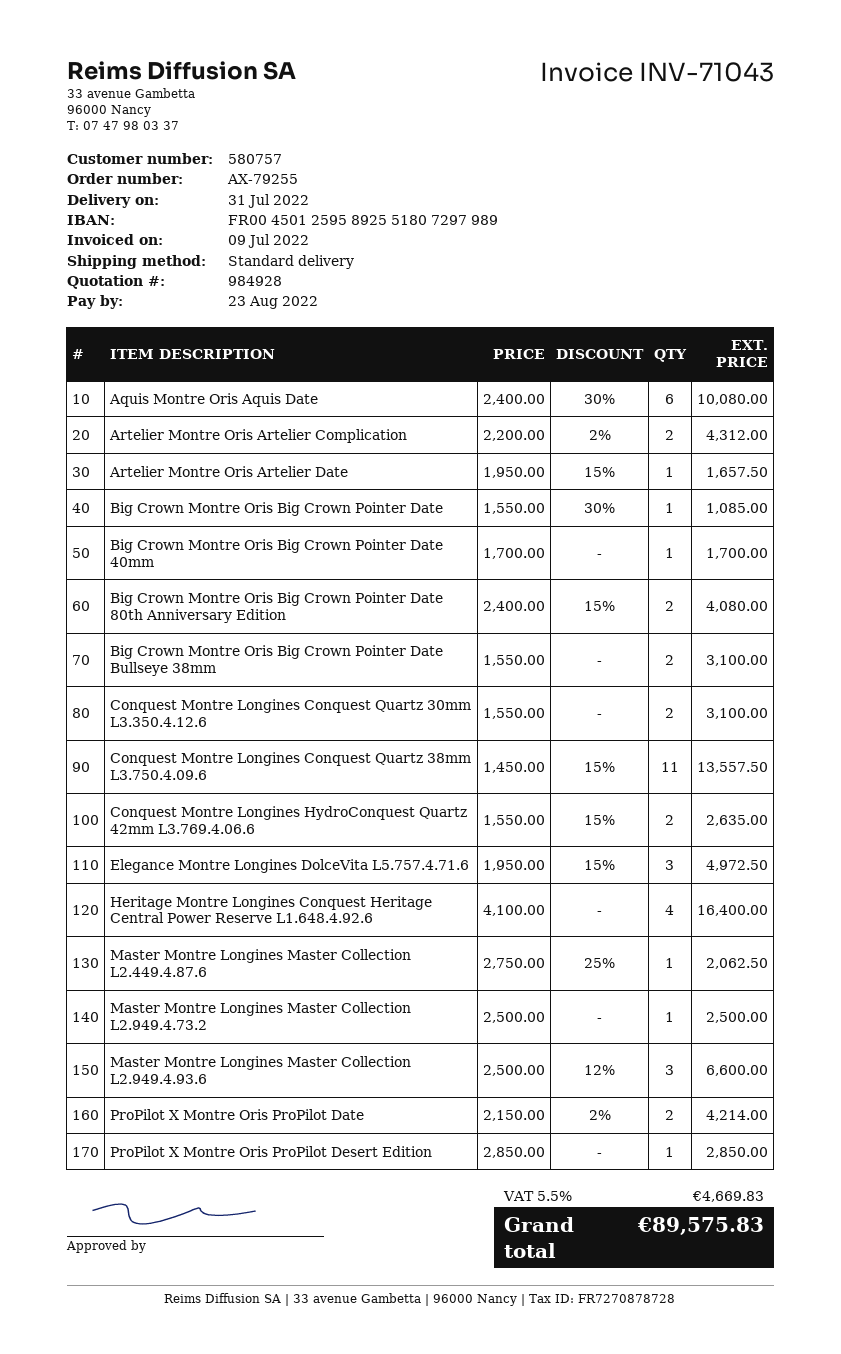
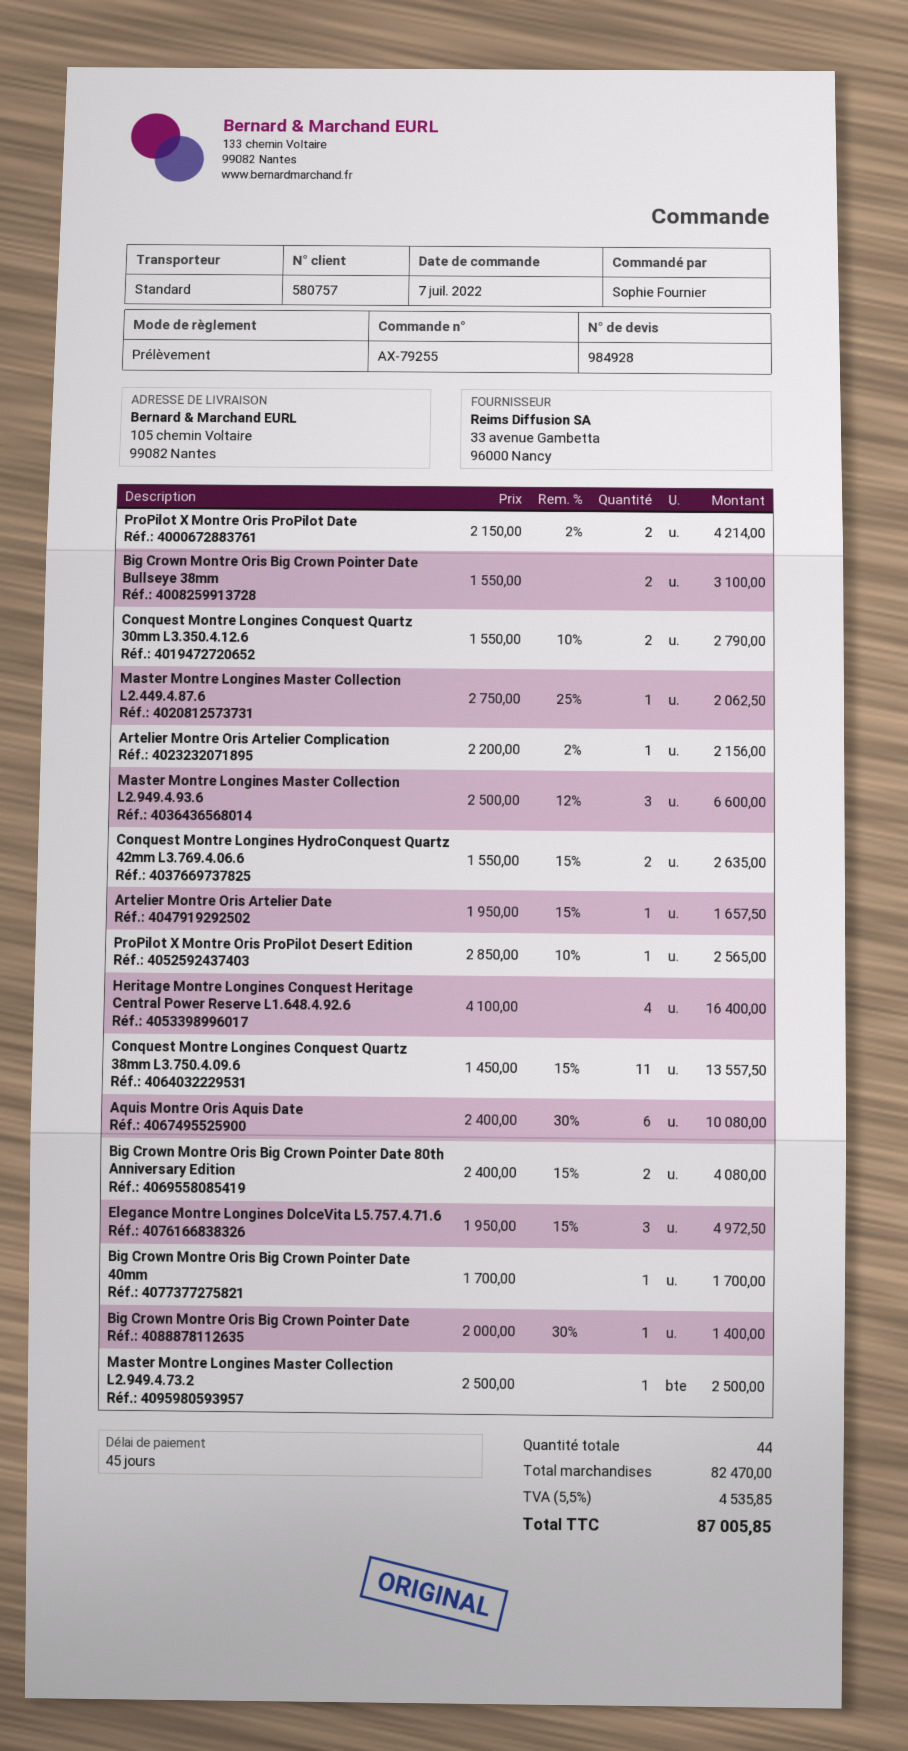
Artelier Montre Oris Artelier Complication: 2 x 2200.00 - 2% = 4312.00 -> 1 x 2200.00 - 2% = 2156.00
Big Crown Montre Oris Big Crown Pointer Date: 1 x 1550.00 - 30% = 1085.00 -> 1 x 2000.00 - 30% = 1400.00
Conquest Montre Longines Conquest Quartz 30mm L3.350.4.12.6: 2 x 1550.00 = 3100.00 -> 2 x 1550.00 - 10% = 2790.00
ProPilot X Montre Oris ProPilot Desert Edition: 1 x 2850.00 = 2850.00 -> 1 x 2850.00 - 10% = 2565.00
tax: 5.5% = 4669.83 -> 5.5% = 4535.85
total: 89575.83 -> 87005.85

